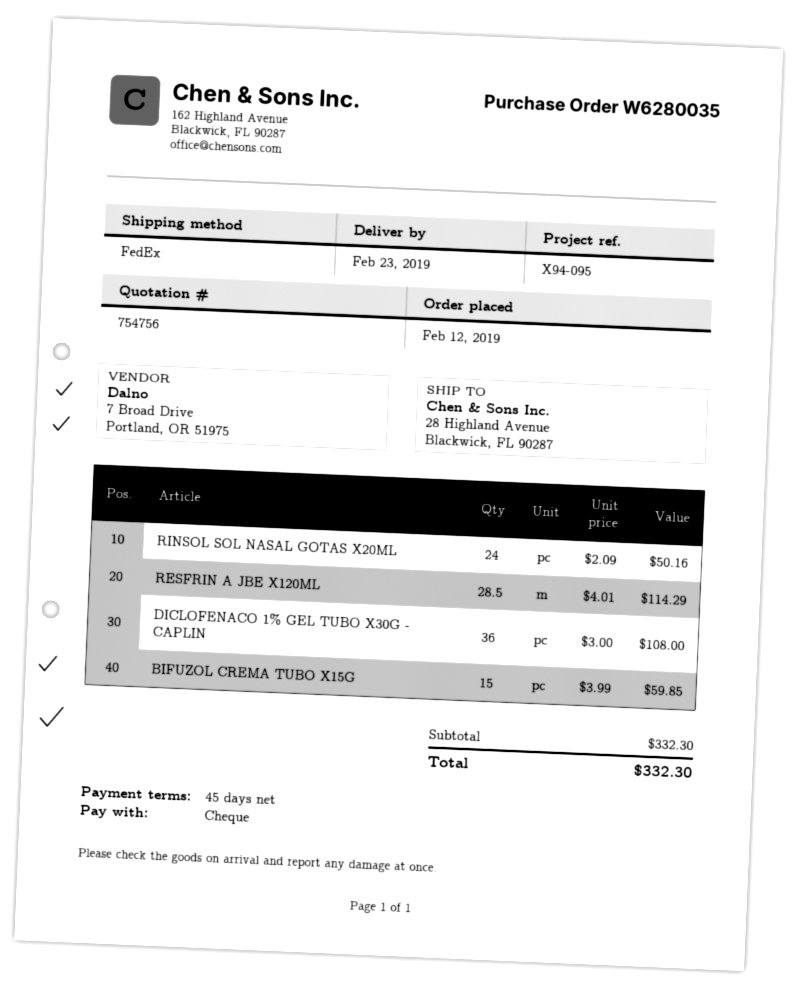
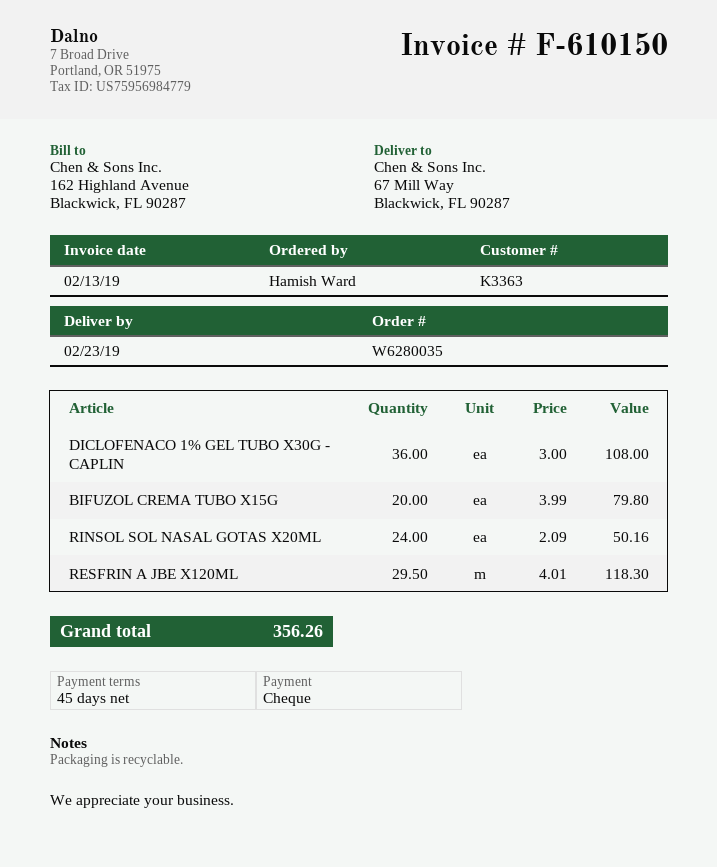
ship to: 28 Highland Avenue, Blackwick, FL 90287 -> 67 Mill Way, Blackwick, FL 90287
RESFRIN A JBE X120ML: 28.5 x 4.01 = 114.29 -> 29.5 x 4.01 = 118.30
BIFUZOL CREMA TUBO X15G: 15 x 3.99 = 59.85 -> 20 x 3.99 = 79.80
total: 332.30 -> 356.26

